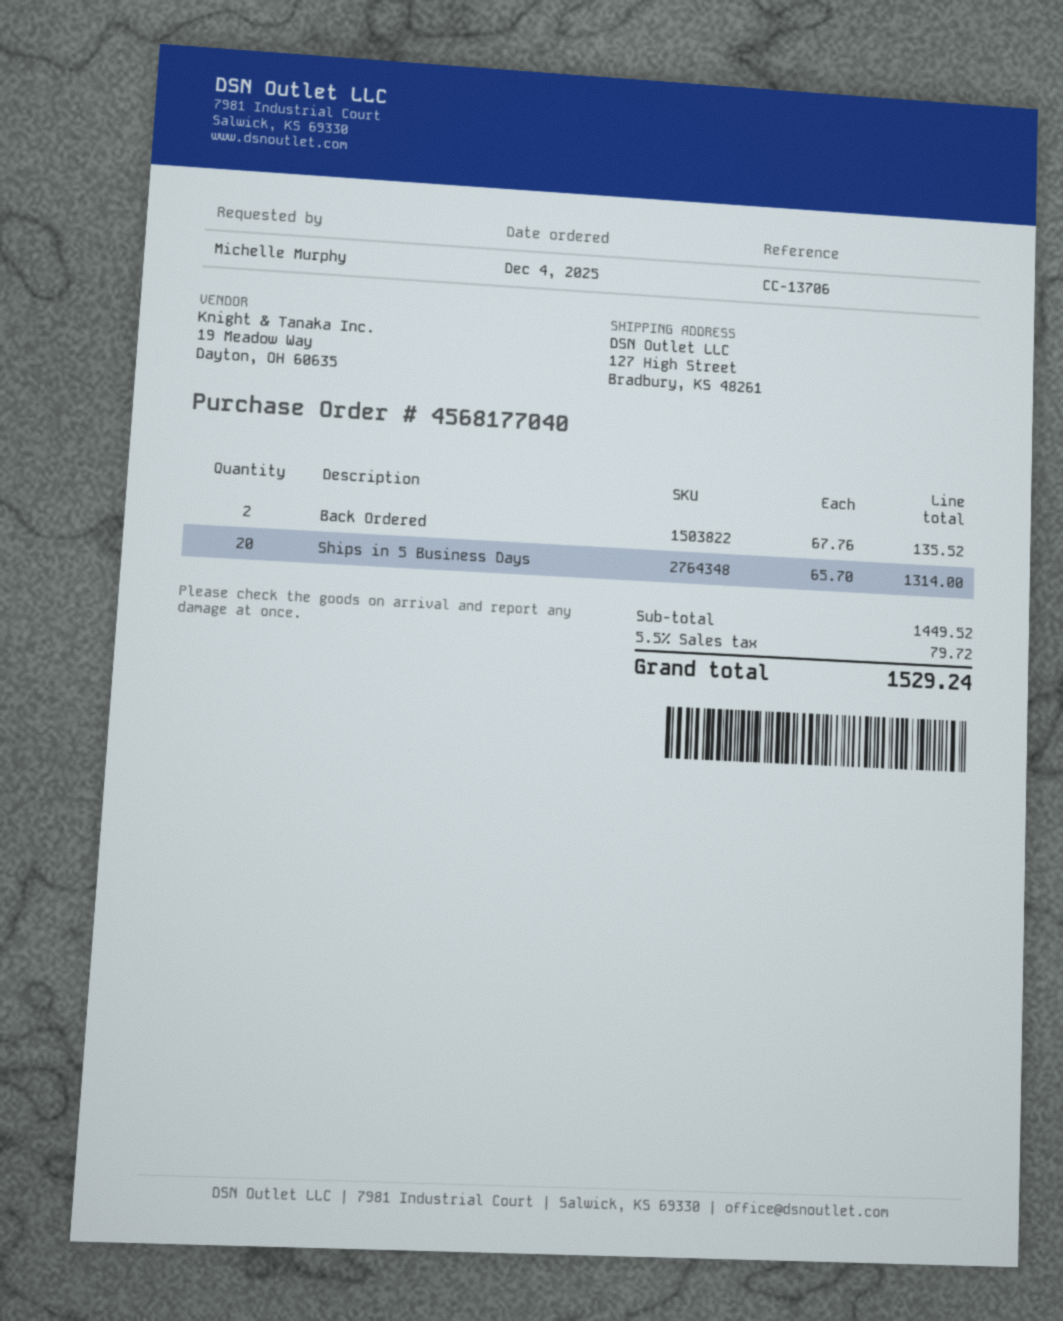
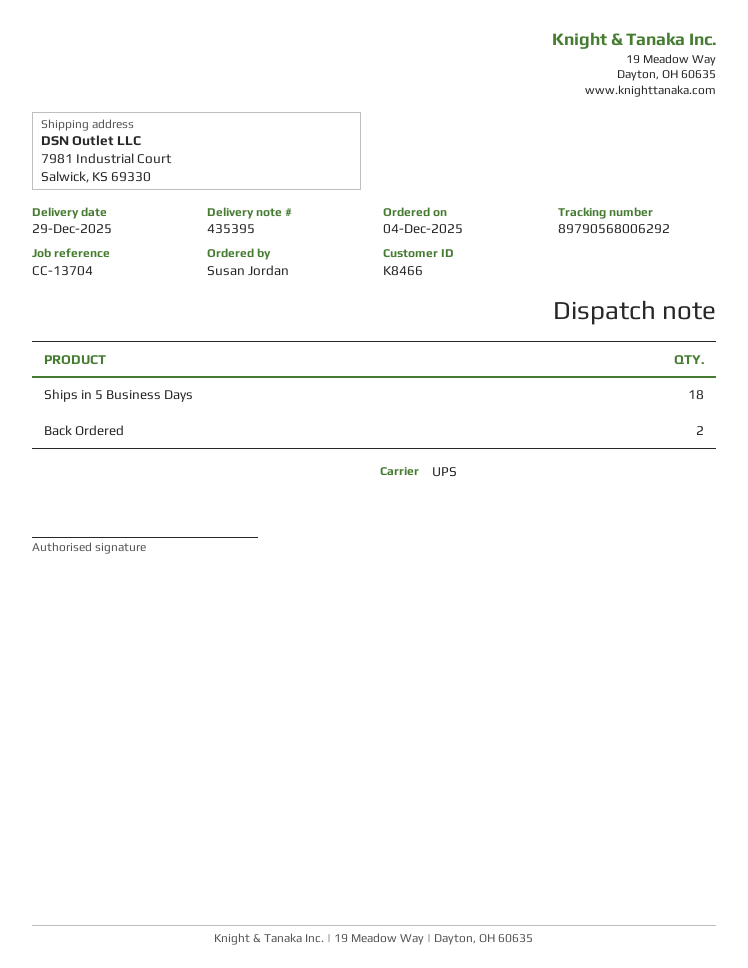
reference: CC-13706 -> CC-13704
ordered by: Michelle Murphy -> Susan Jordan
ship to: 127 High Street, Bradbury, KS 48261 -> 7981 Industrial Court, Salwick, KS 69330
Ships in 5 Business Days: 20 -> 18

